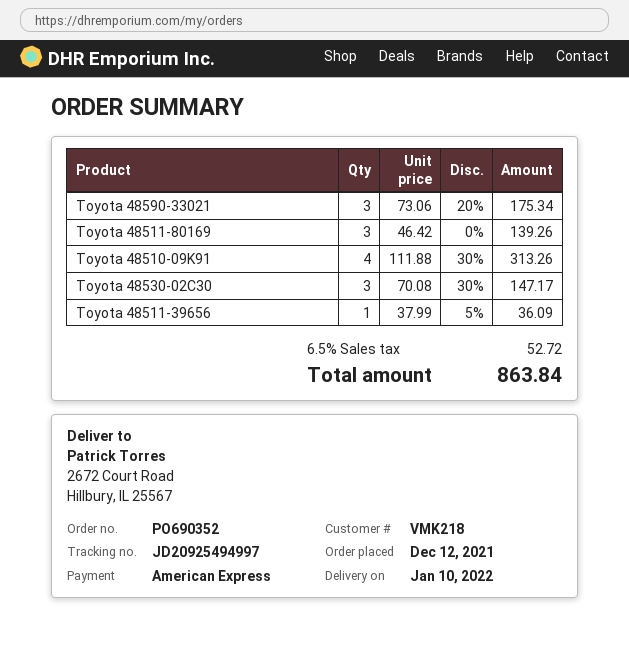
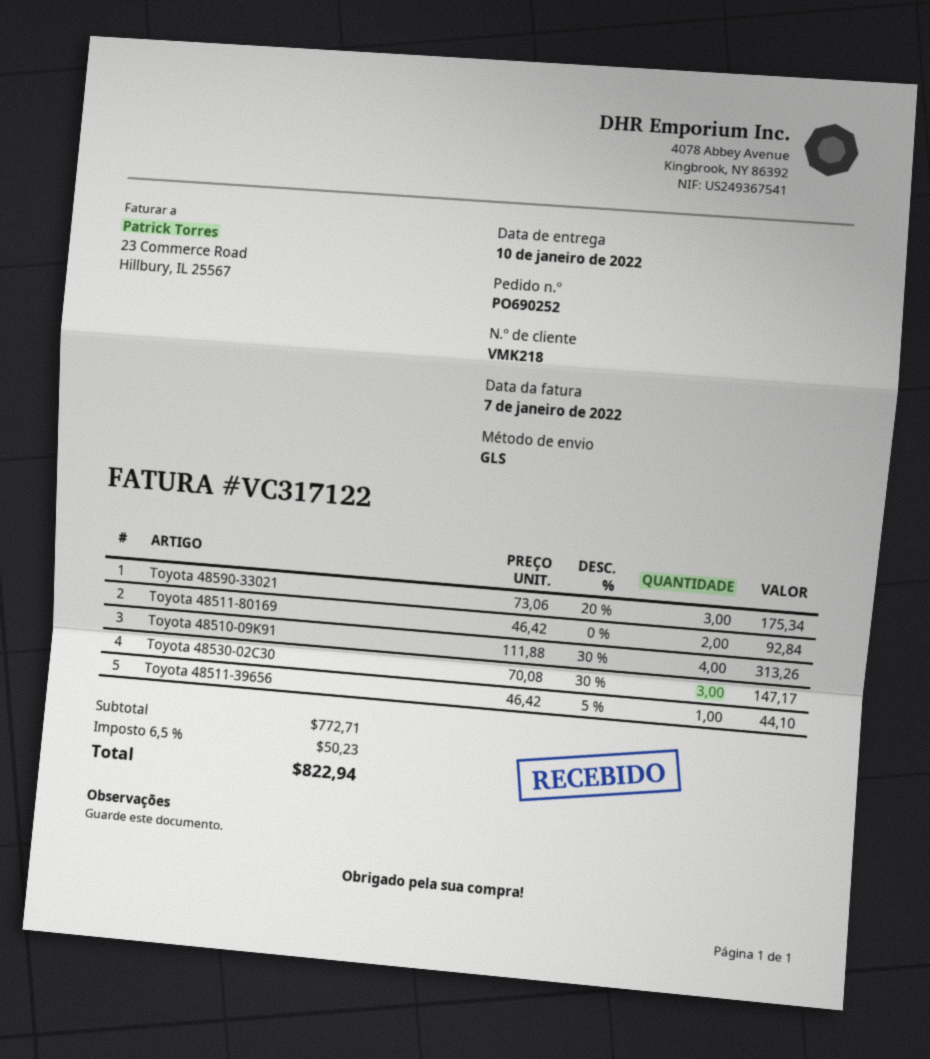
order number: PO690352 -> PO690252
Toyota 48511-80169: 3 x 46.42 = 139.26 -> 2 x 46.42 = 92.84
Toyota 48511-39656: 1 x 37.99 - 5% = 36.09 -> 1 x 46.42 - 5% = 44.10
tax: 6.5% = 52.72 -> 6.5% = 50.23
total: 863.84 -> 822.94

